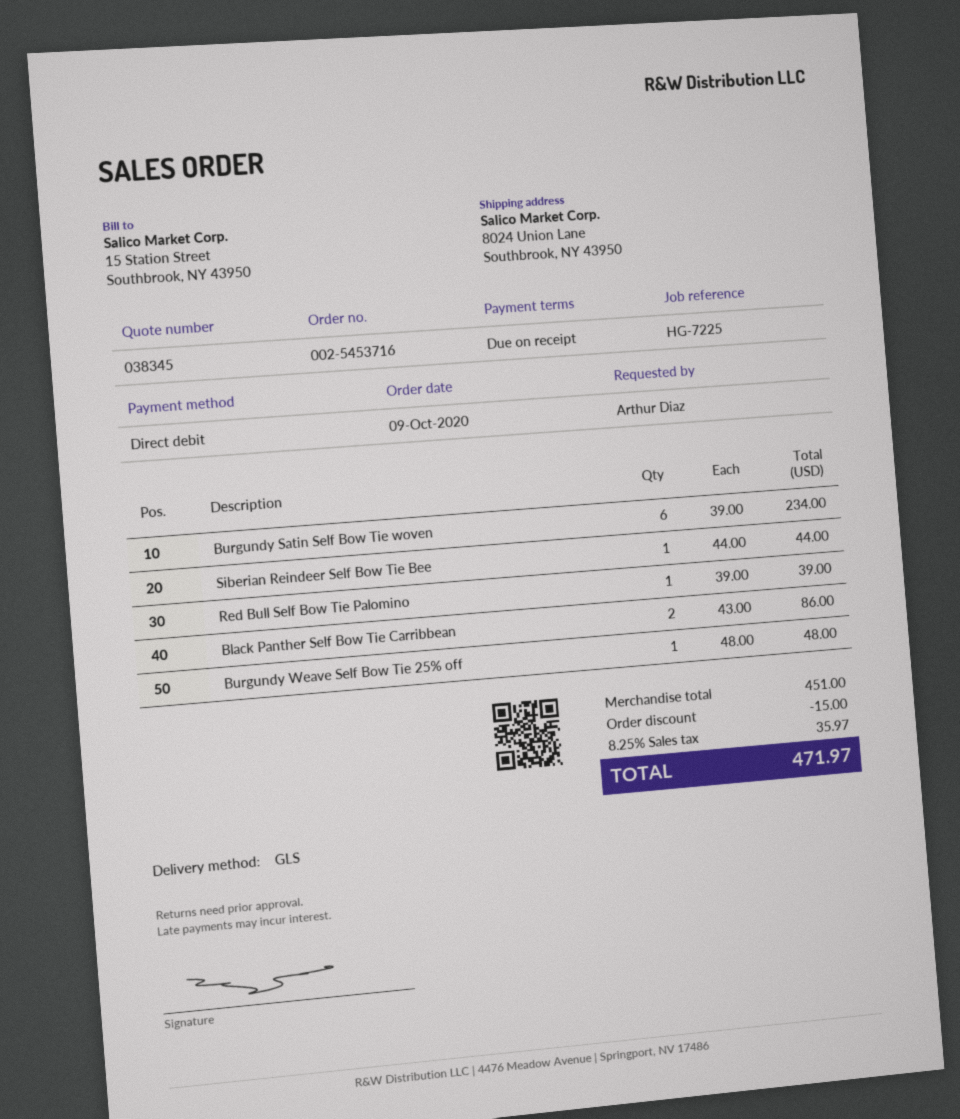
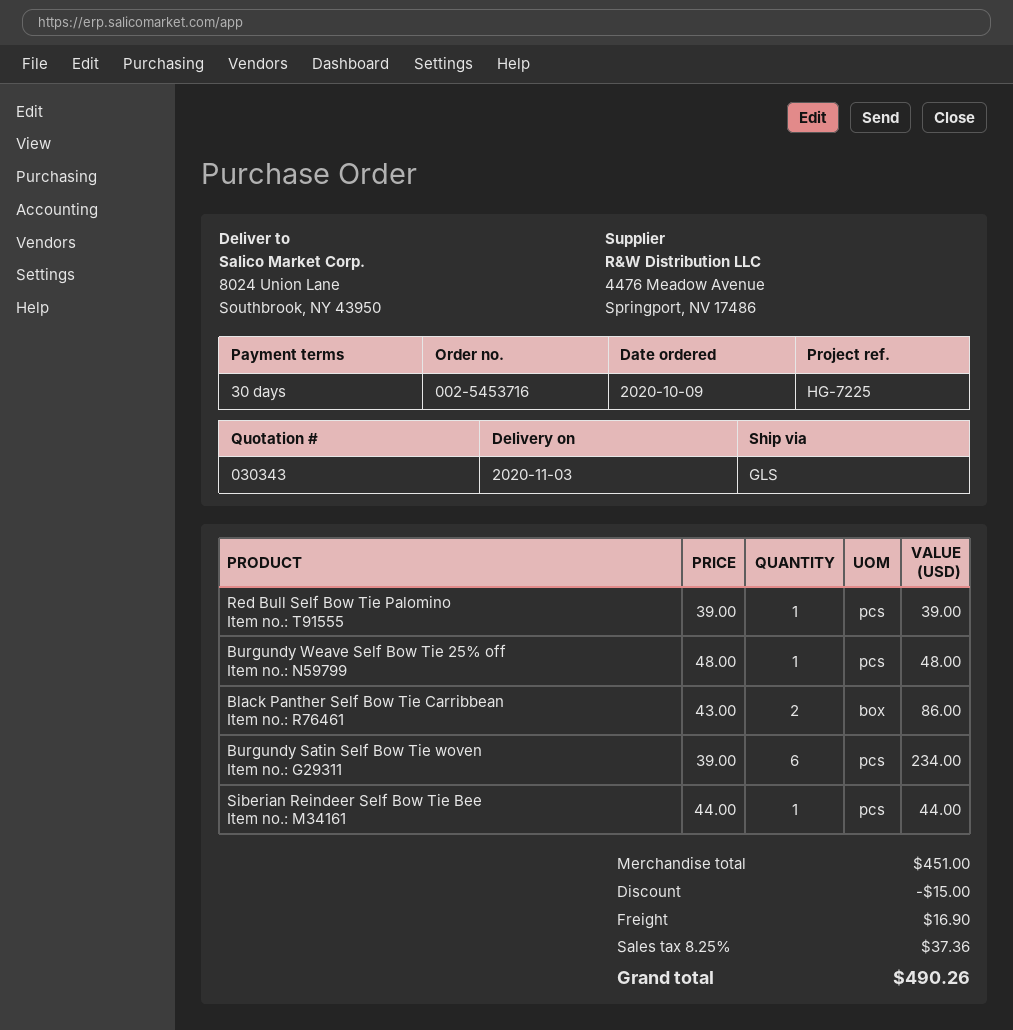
quote number: 038345 -> 030343
payment terms: on receipt -> 30 days
shipping: none -> 16.90
tax: 8.25% = 35.97 -> 8.25% = 37.36
total: 471.97 -> 490.26

